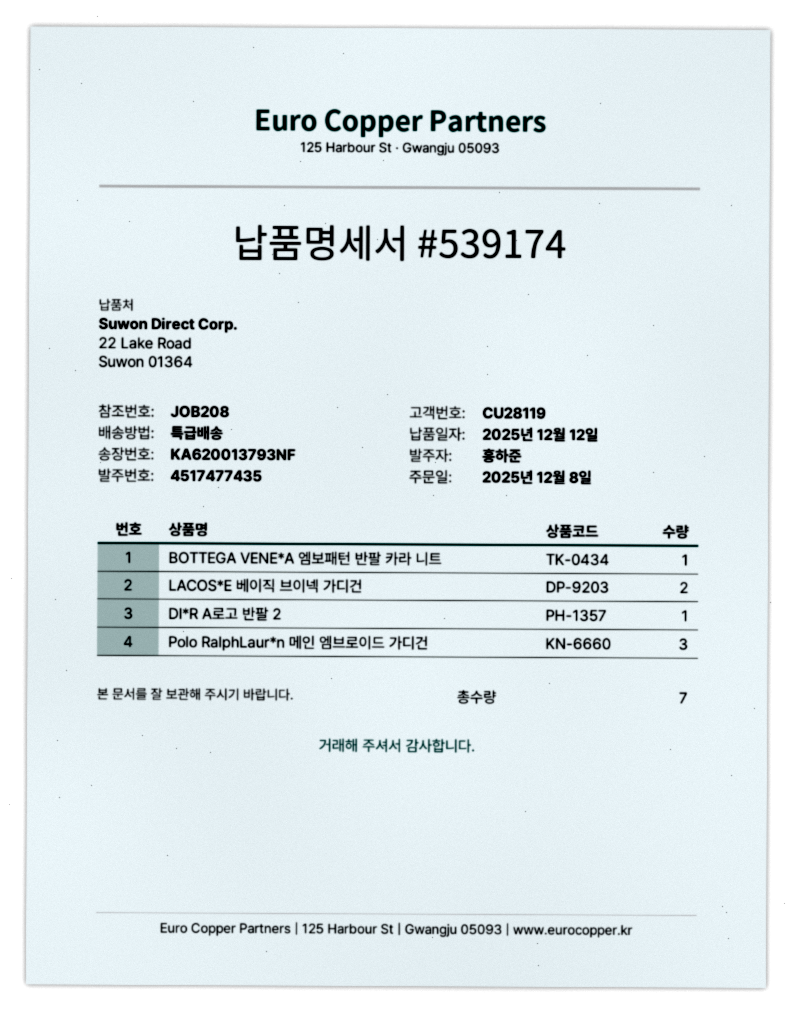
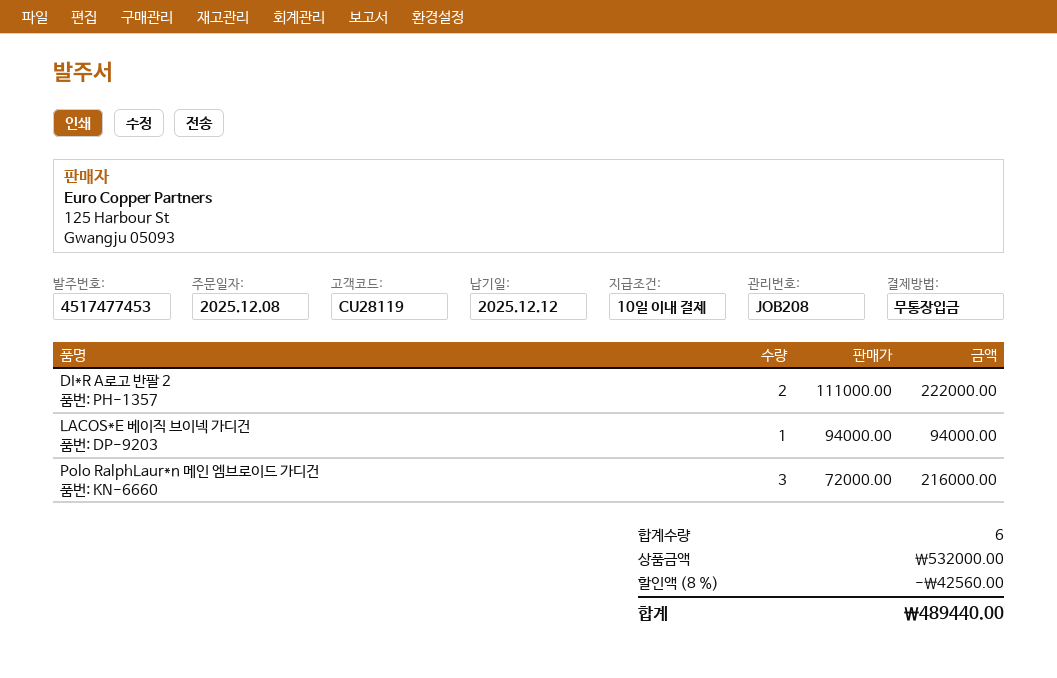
order number: 4517477435 -> 4517477453
BOTTEGA VENE*A 엠보패턴 반팔 카라 니트: 1 -> none
LACOS*E 베이직 브이넥 가디건: 2 -> 1
DI*R A로고 반팔 2: 1 -> 2
total quantity: 7 -> 6

